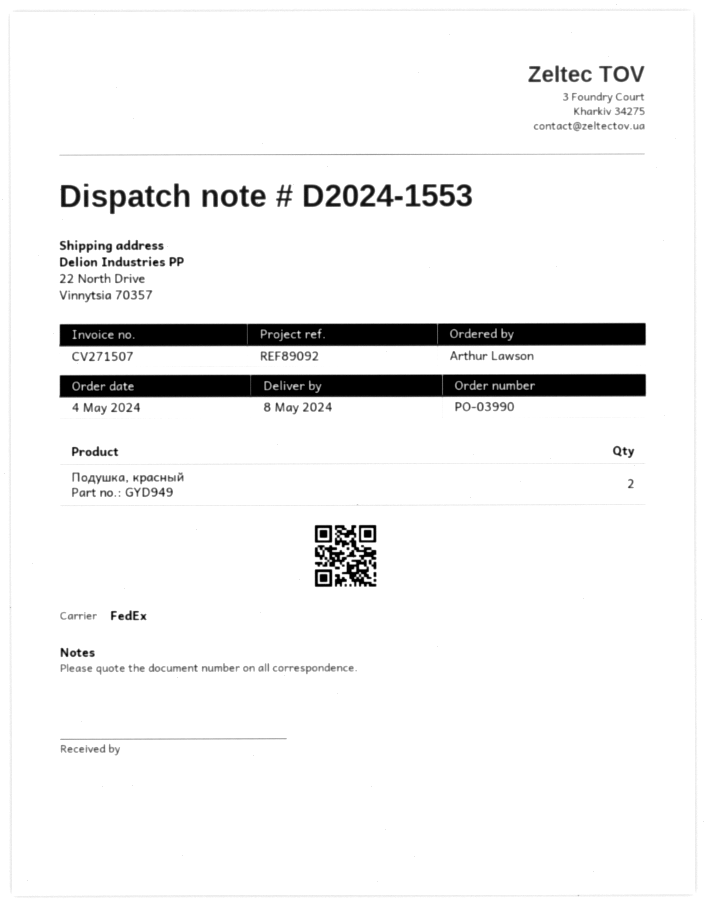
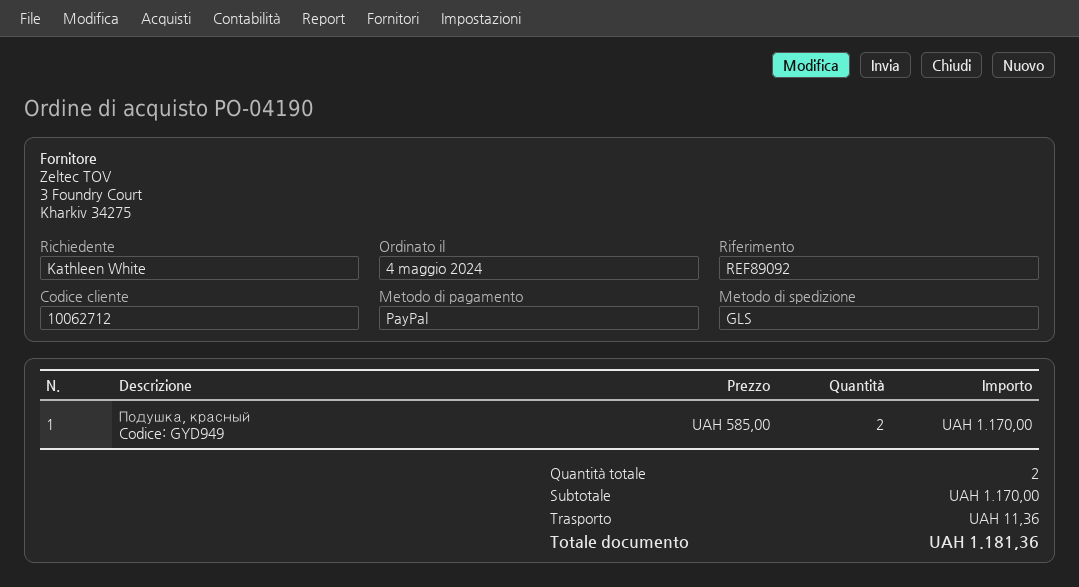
order number: PO-03990 -> PO-04190
ordered by: Arthur Lawson -> Kathleen White
shipping method: FedEx -> GLS

